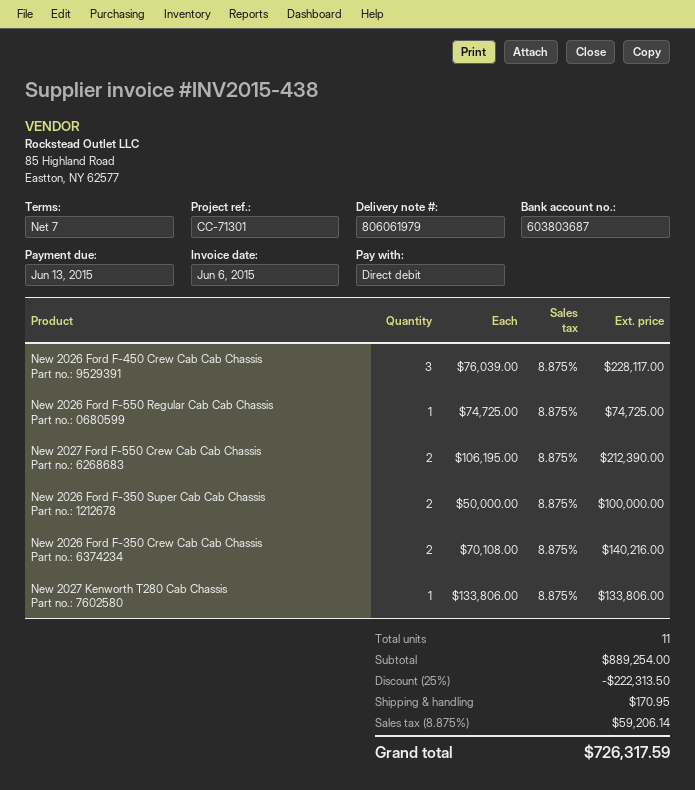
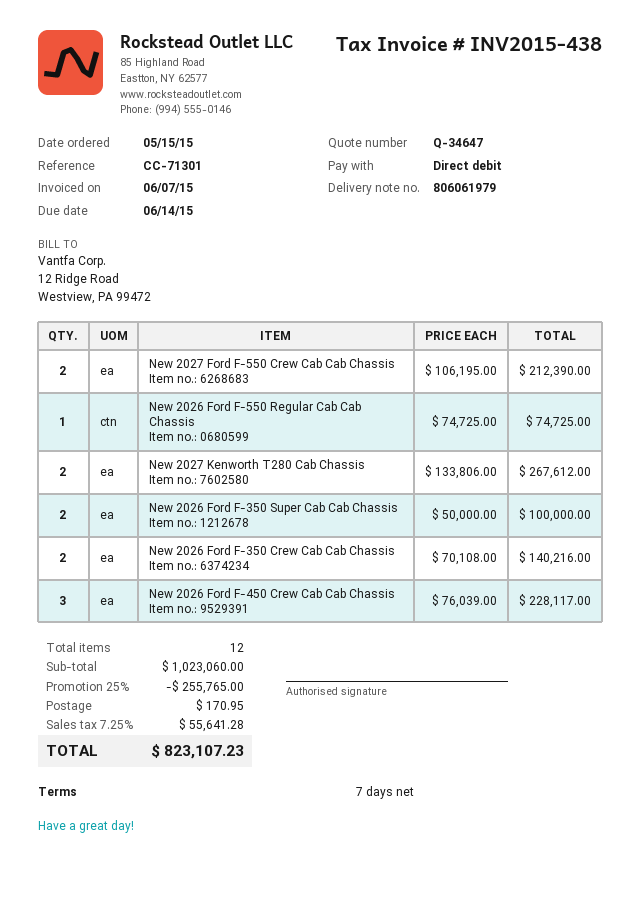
invoice date: 2015-06-06 -> 2015-06-07
due date: 2015-06-13 -> 2015-06-14
New 2027 Kenworth T280 Cab Chassis: 1 x 133806.00 = 133806.00 -> 2 x 133806.00 = 267612.00
total quantity: 11 -> 12
subtotal: 889254.00 -> 1023060.00
discount: 25% = 222313.50 -> 25% = 255765.00
tax: 8.875% = 59206.14 -> 7.25% = 55641.28
total: 726317.59 -> 823107.23

